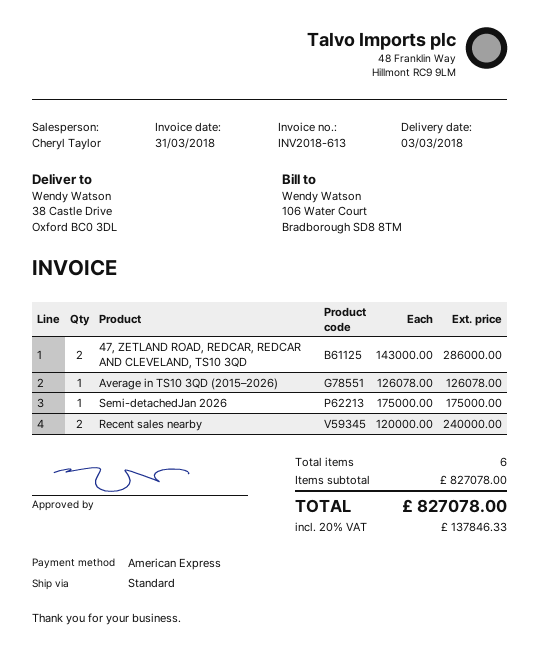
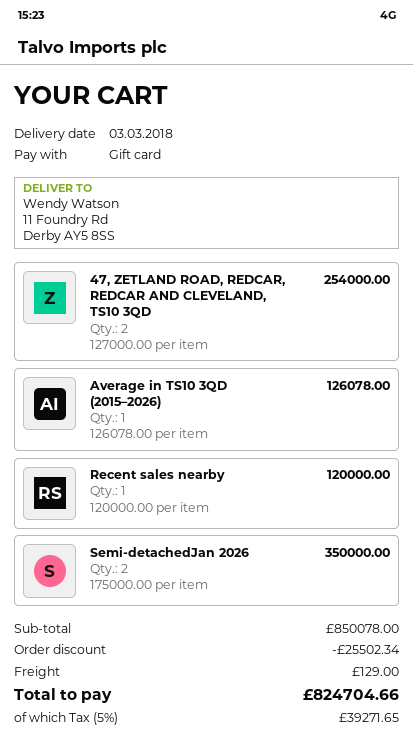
payment method: American Express -> gift card
ship to: 38 Castle Drive, Oxford BC0 3DL -> 11 Foundry Rd, Derby AY5 8SS
47, ZETLAND ROAD, REDCAR, REDCAR AND CLEVELAND, TS10 3QD: 2 x 143000.00 = 286000.00 -> 2 x 127000.00 = 254000.00
Semi-detachedJan 2026: 1 x 175000.00 = 175000.00 -> 2 x 175000.00 = 350000.00
Recent sales nearby: 2 x 120000.00 = 240000.00 -> 1 x 120000.00 = 120000.00
subtotal: 827078.00 -> 850078.00
discount: none -> 25502.34
shipping: none -> 129.00
tax: 20% = 137846.33 -> 5% = 39271.65
total: 827078.00 -> 824704.66

